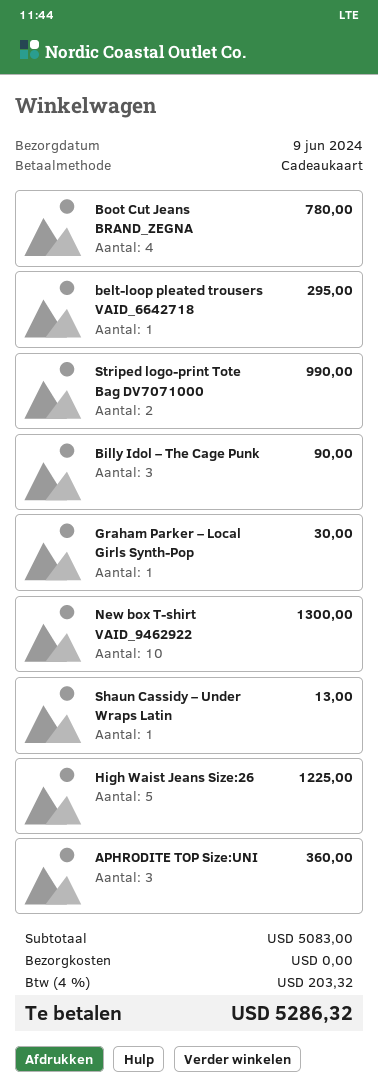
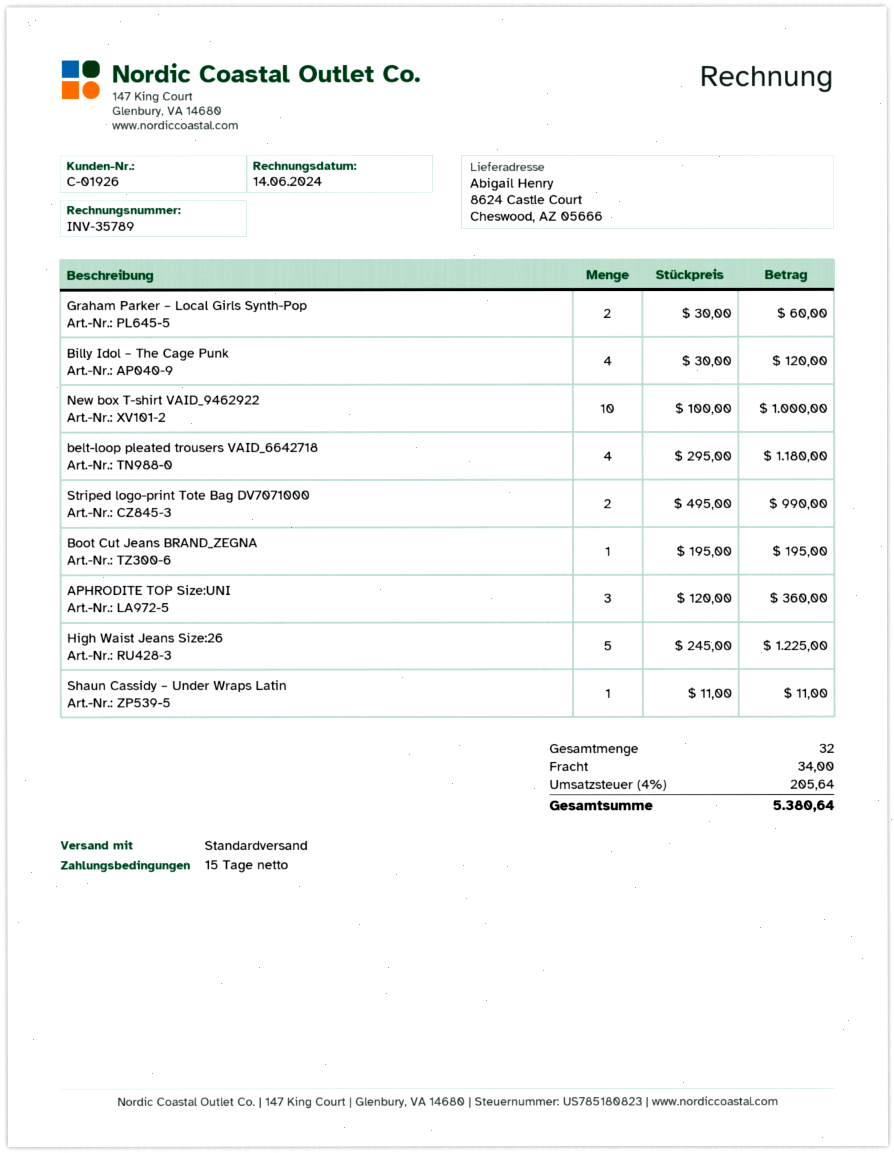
Boot Cut Jeans BRAND_ZEGNA: 4 for 780.00 -> 1 for 195.00
belt-loop pleated trousers VAID_6642718: 1 for 295.00 -> 4 for 1180.00
Billy Idol – The Cage Punk: 3 for 90.00 -> 4 for 120.00
Graham Parker – Local Girls Synth-Pop: 1 for 30.00 -> 2 for 60.00
New box T-shirt VAID_9462922: 10 for 1300.00 -> 10 for 1000.00
Shaun Cassidy – Under Wraps Latin: 1 for 13.00 -> 1 for 11.00
shipping: 0.00 -> 34.00
tax: 4% = 203.32 -> 4% = 205.64
total: 5286.32 -> 5380.64

